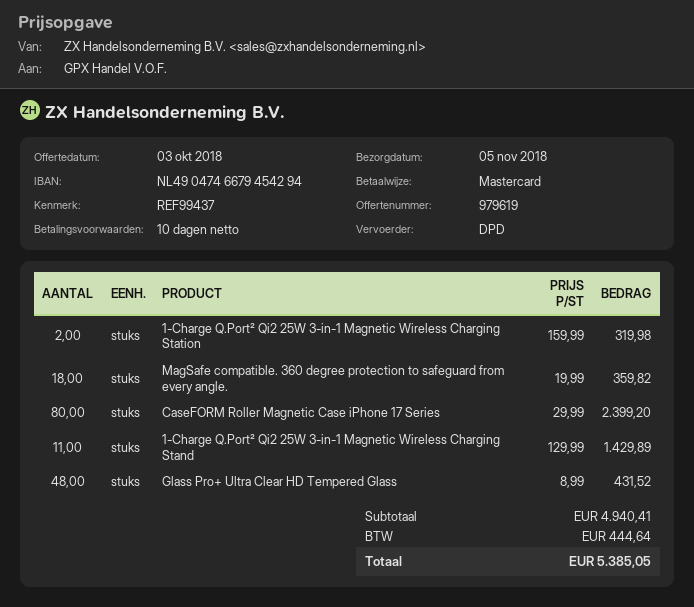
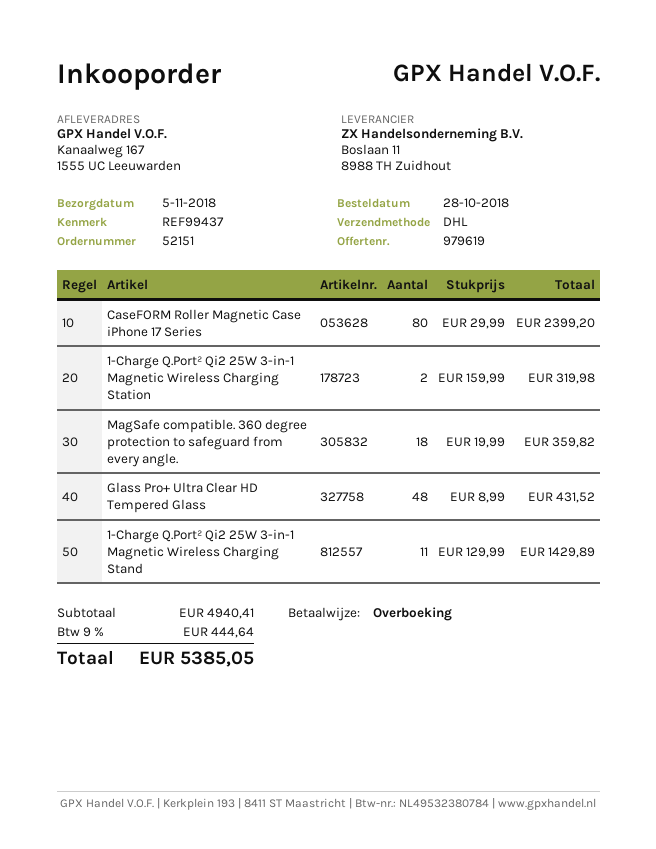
payment method: Mastercard -> bank transfer
shipping method: DPD -> DHL

